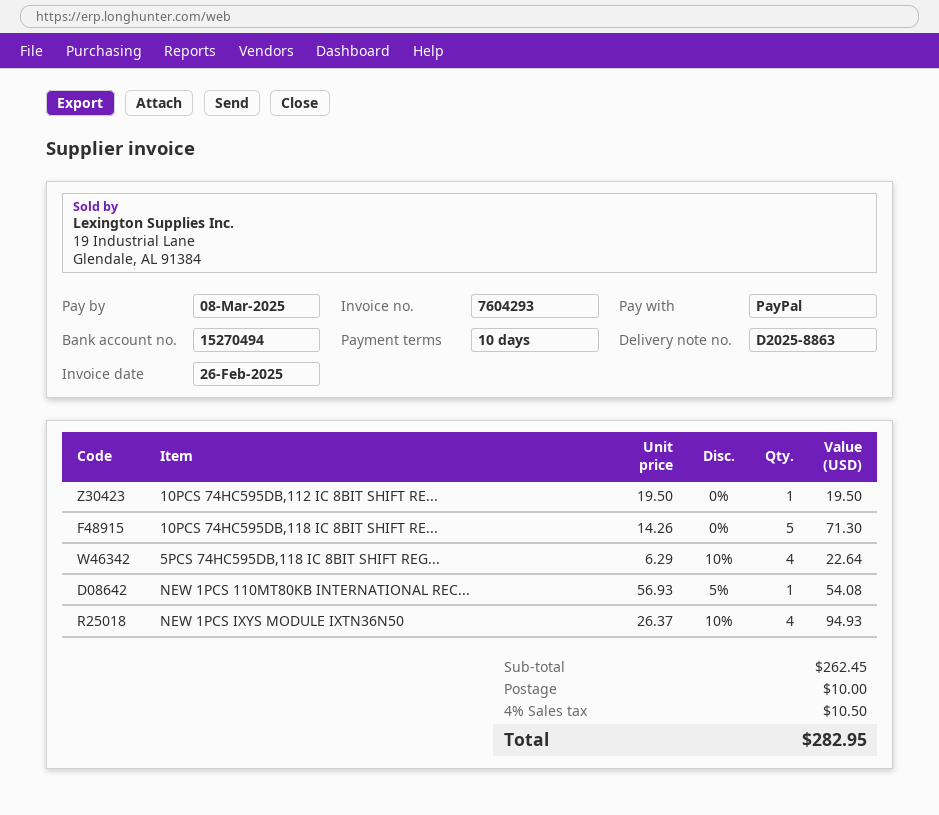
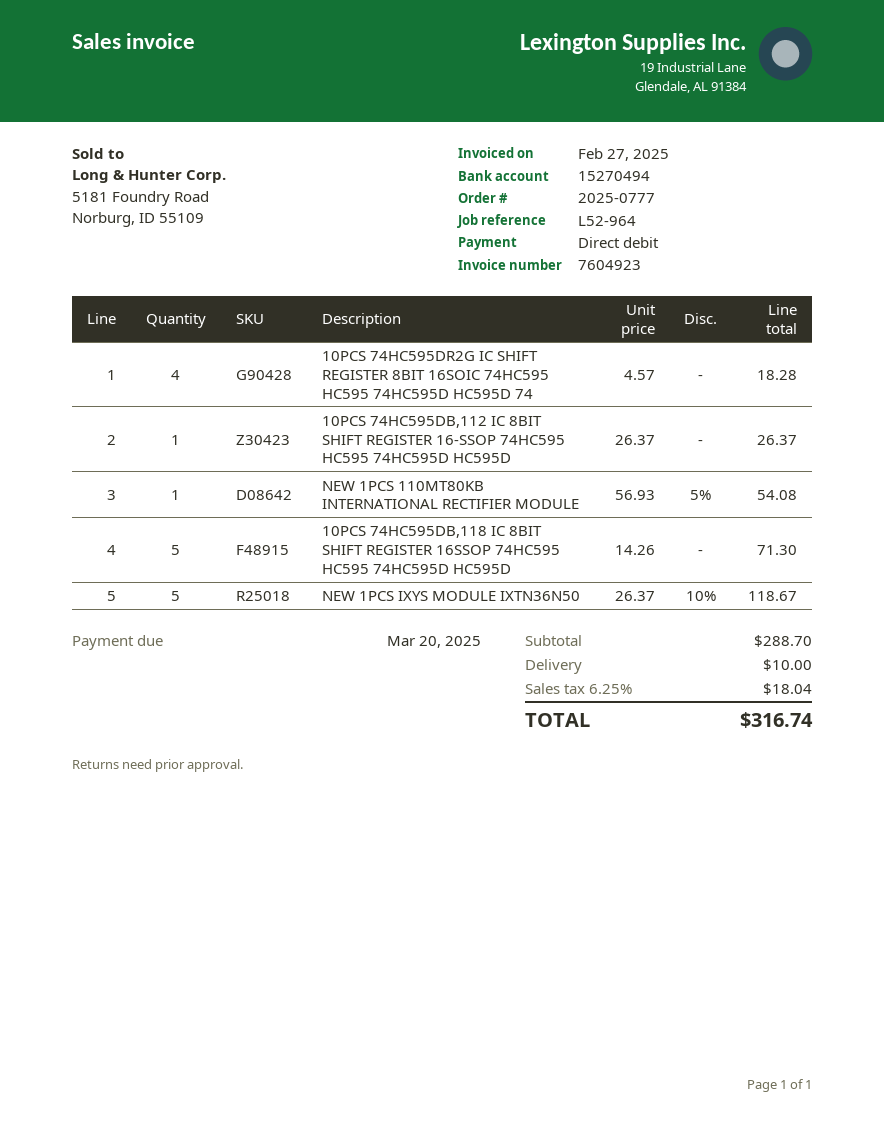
invoice number: 7604293 -> 7604923
invoice date: 2025-02-26 -> 2025-02-27
due date: 2025-03-08 -> 2025-03-20
payment method: PayPal -> direct debit
10PCS 74HC595DB,112 IC 8BIT SHIFT RE...: 1 x 19.50 = 19.50 -> 1 x 26.37 = 26.37
5PCS 74HC595DB,118 IC 8BIT SHIFT REG...: 4 x 6.29 - 10% = 22.64 -> none
NEW 1PCS IXYS MODULE IXTN36N50: 4 x 26.37 - 10% = 94.93 -> 5 x 26.37 - 10% = 118.67
10PCS 74HC595DR2G IC SHIFT REGISTER 8BIT 16SOIC 74HC595 HC595 74HC595D HC595D 74: none -> 4 x 4.57 = 18.28
subtotal: 262.45 -> 288.70
tax: 4% = 10.50 -> 6.25% = 18.04
total: 282.95 -> 316.74

